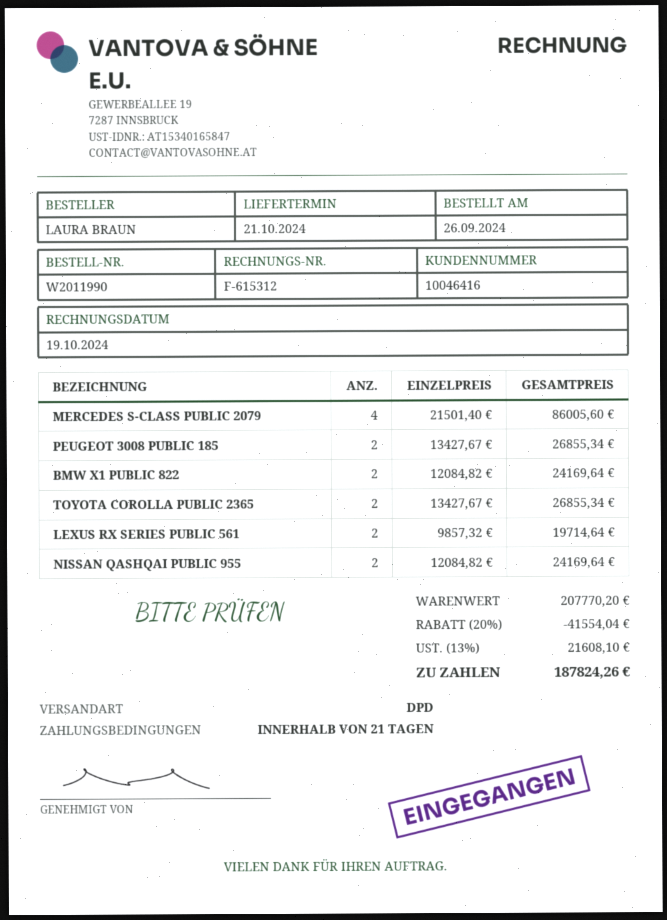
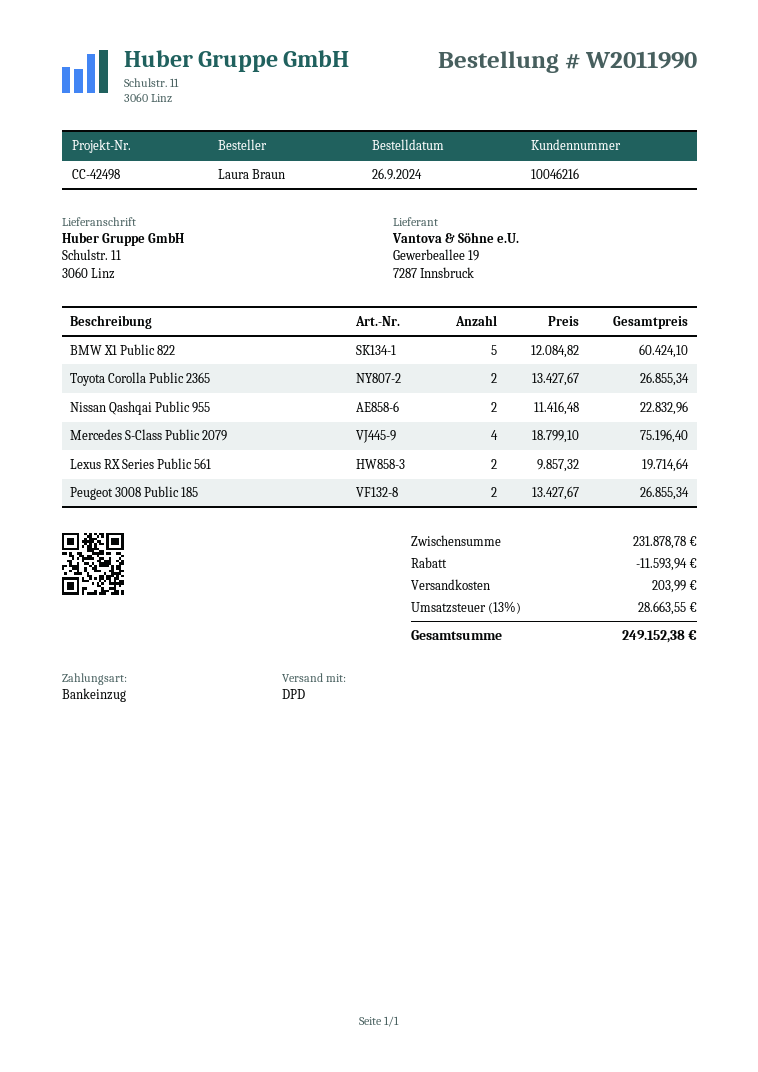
customer number: 10046416 -> 10046216
MERCEDES S-CLASS PUBLIC 2079: 4 x 21501.40 = 86005.60 -> 4 x 18799.10 = 75196.40
BMW X1 PUBLIC 822: 2 x 12084.82 = 24169.64 -> 5 x 12084.82 = 60424.10
NISSAN QASHQAI PUBLIC 955: 2 x 12084.82 = 24169.64 -> 2 x 11416.48 = 22832.96
subtotal: 207770.20 -> 231878.78
discount: 41554.04 -> 11593.94
shipping: none -> 203.99
tax: 13% = 21608.10 -> 13% = 28663.55
total: 187824.26 -> 249152.38

